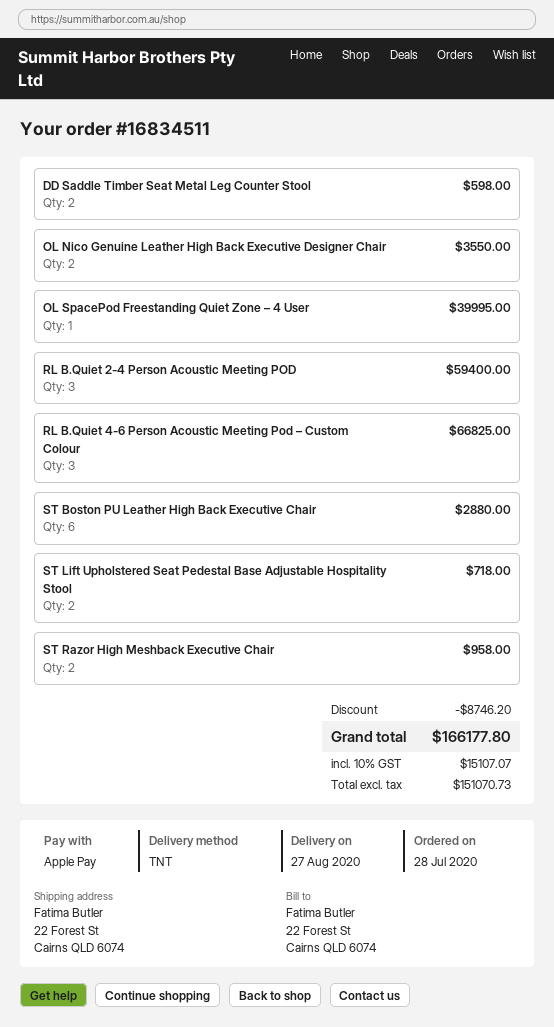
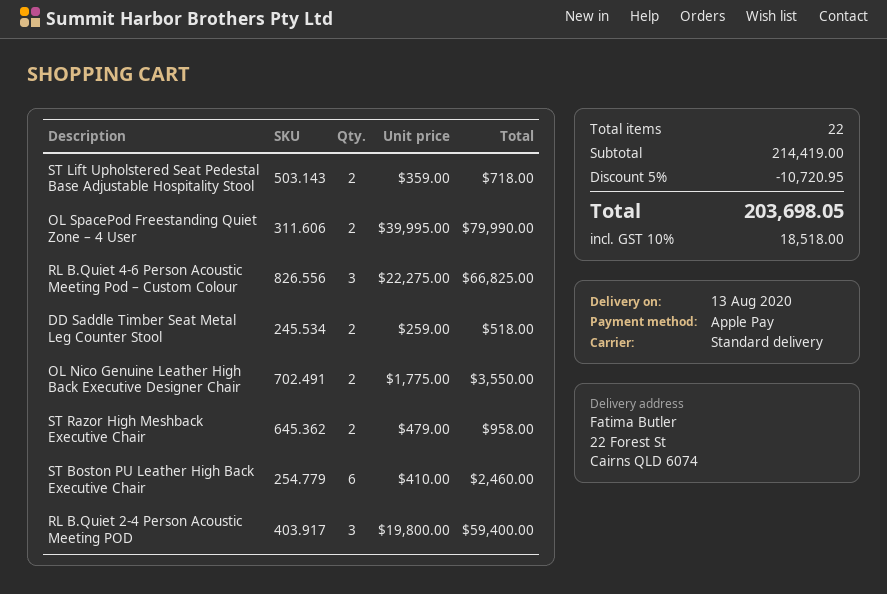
delivery date: 2020-08-27 -> 2020-08-13
shipping method: TNT -> standard
DD Saddle Timber Seat Metal Leg Counter Stool: 2 for 598.00 -> 2 for 518.00
OL SpacePod Freestanding Quiet Zone – 4 User: 1 for 39995.00 -> 2 for 79990.00
ST Boston PU Leather High Back Executive Chair: 6 for 2880.00 -> 6 for 2460.00
discount: 8746.20 -> 10720.95
tax: 10% = 15107.07 -> 10% = 18518.00
total: 166177.80 -> 203698.05

